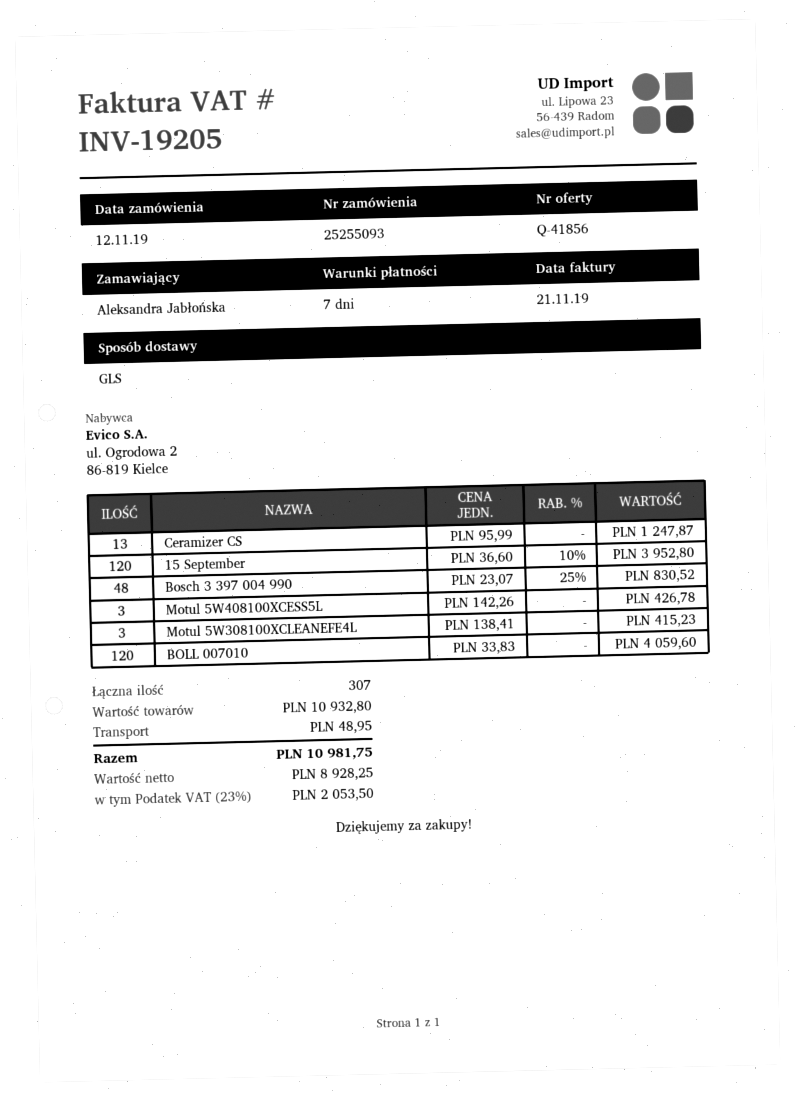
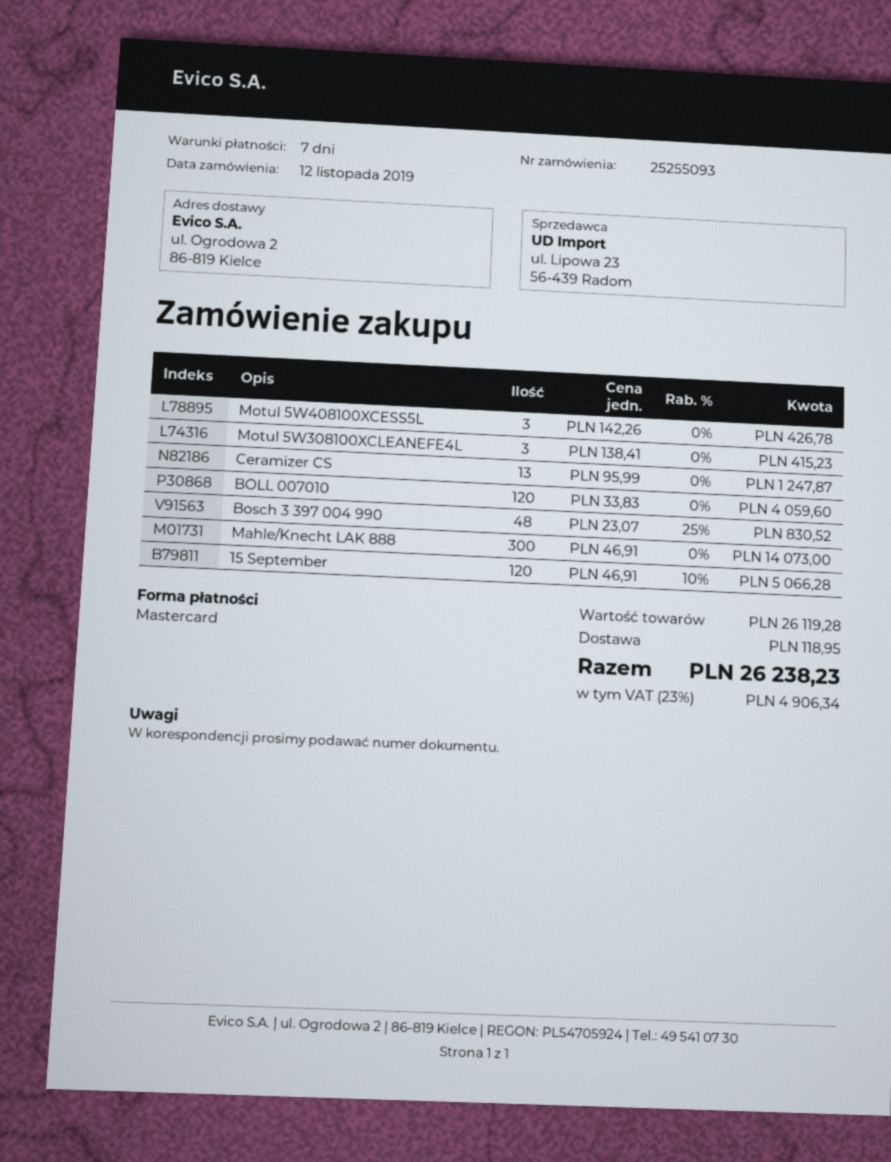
15 September: 120 x 36.60 - 10% = 3952.80 -> 120 x 46.91 - 10% = 5066.28
Mahle/Knecht LAK 888: none -> 300 x 46.91 = 14073.00
subtotal: 10932.80 -> 26119.28
shipping: 48.95 -> 118.95
tax: 23% = 2053.50 -> 23% = 4906.34
total: 10981.75 -> 26238.23

